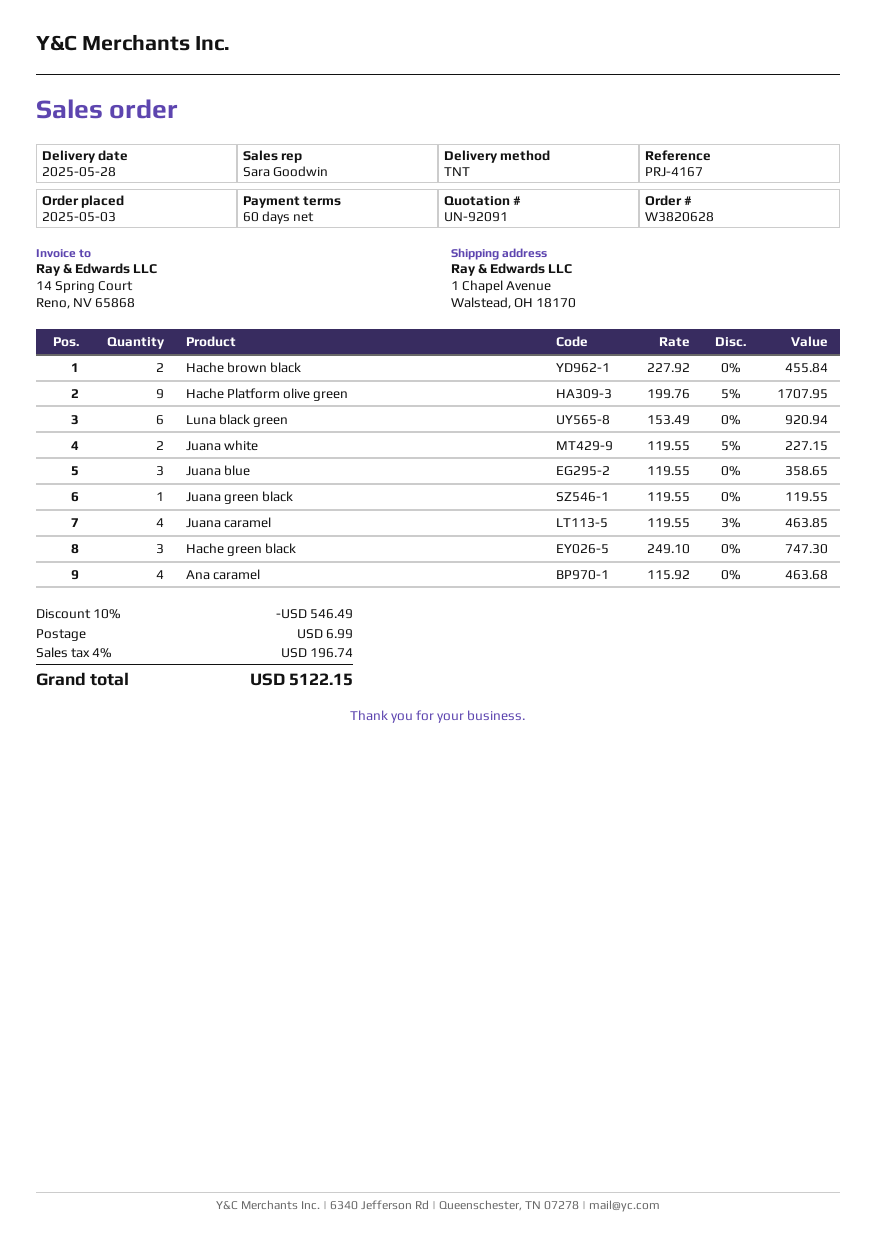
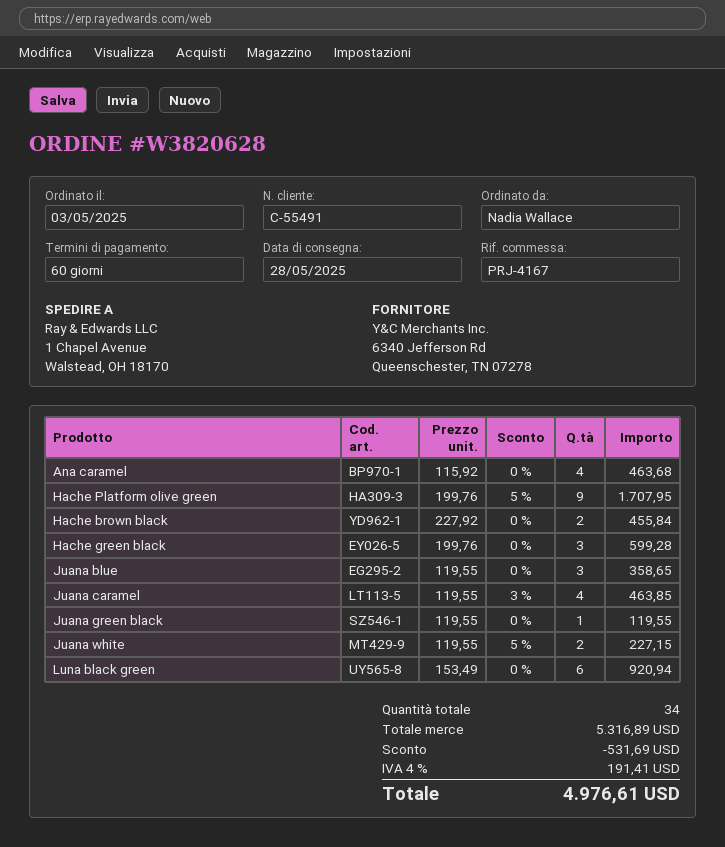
Hache green black: 3 x 249.10 = 747.30 -> 3 x 199.76 = 599.28
discount: 546.49 -> 531.69
shipping: 6.99 -> none
tax: 4% = 196.74 -> 4% = 191.41
total: 5122.15 -> 4976.61

